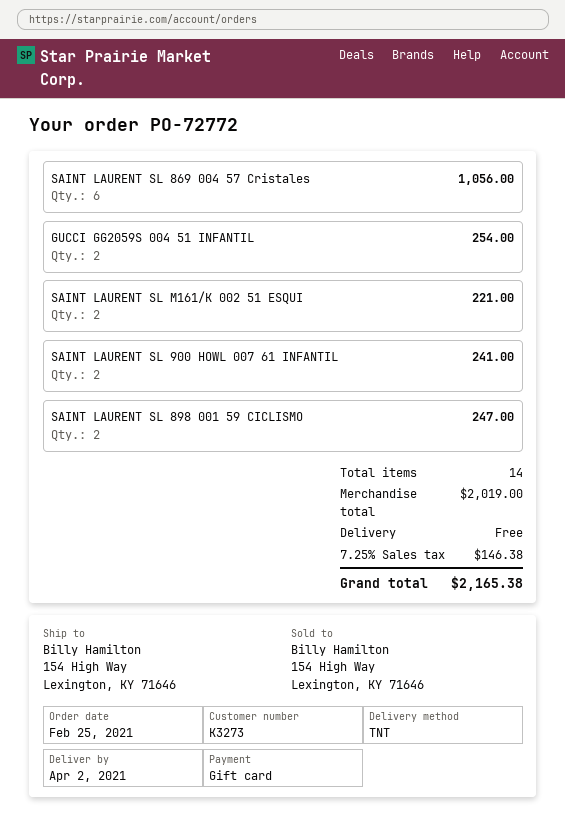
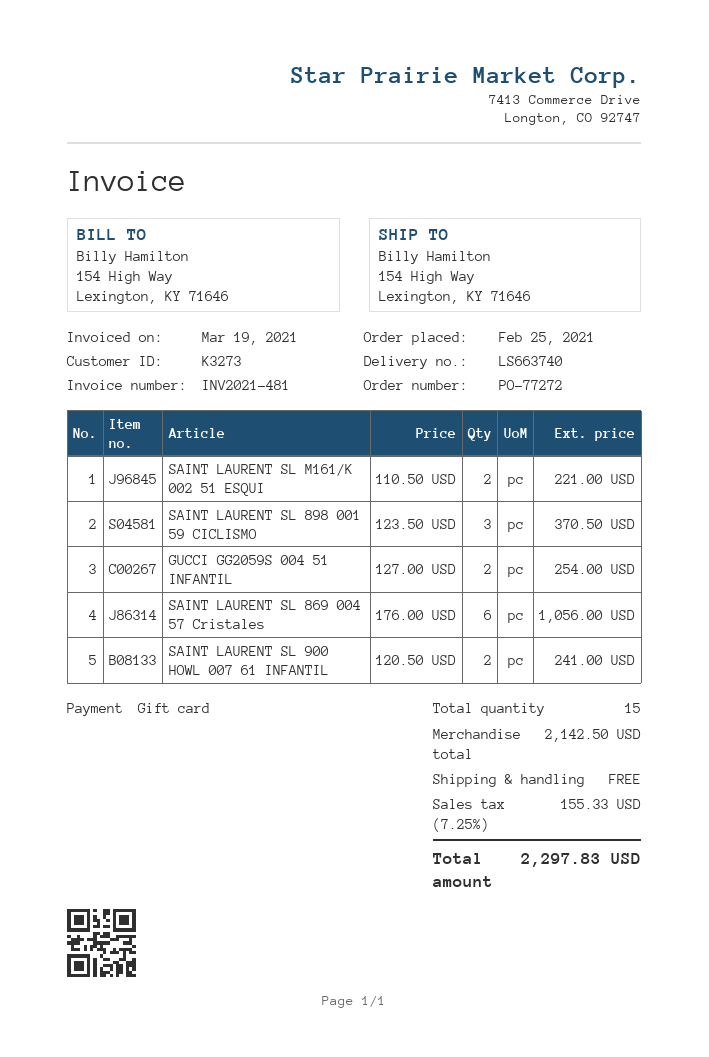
order number: PO-72772 -> PO-77272
SAINT LAURENT SL 898 001 59 CICLISMO: 2 for 247.00 -> 3 for 370.50
total quantity: 14 -> 15
subtotal: 2019.00 -> 2142.50
tax: 7.25% = 146.38 -> 7.25% = 155.33
total: 2165.38 -> 2297.83

